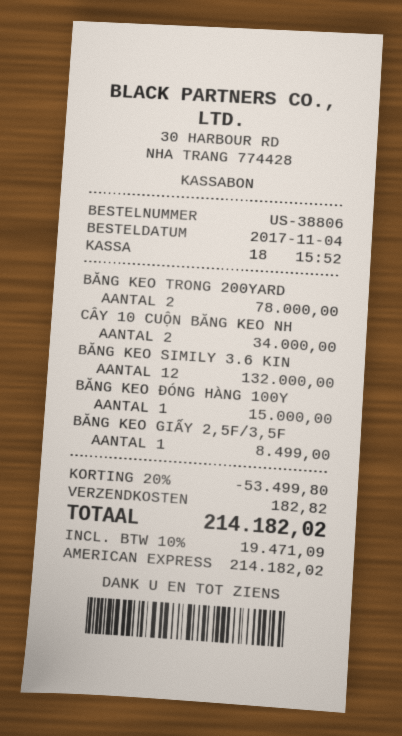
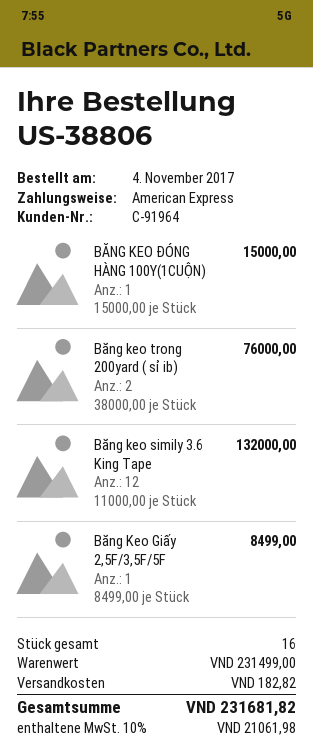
BĂNG KEO TRONG 200YARD: 2 for 78000.00 -> 2 for 76000.00
CÂY 10 CUỘN BĂNG KEO NH: 2 for 34000.00 -> none
discount: 20% = 53499.80 -> none
tax: 10% = 19471.09 -> 10% = 21061.98
total: 214182.02 -> 231681.82

